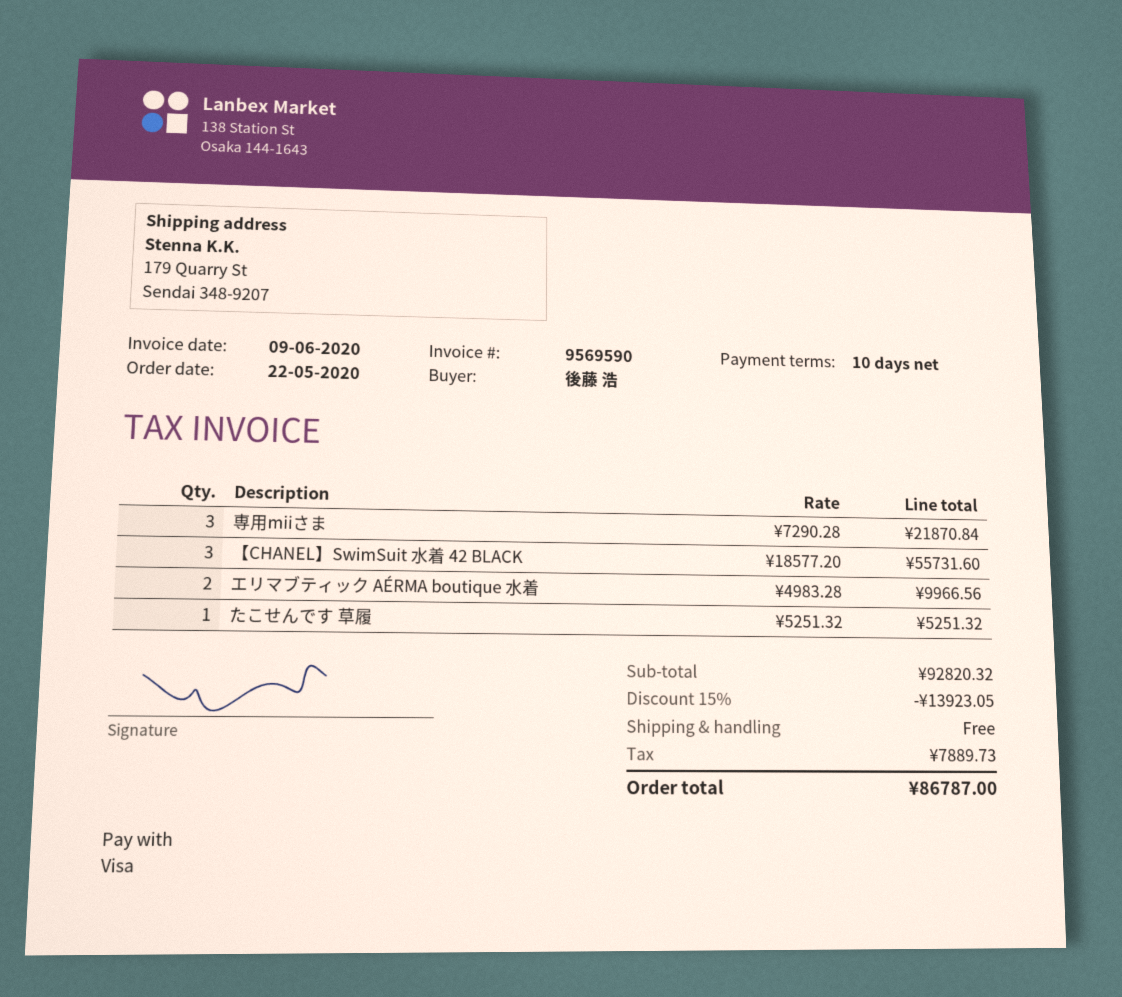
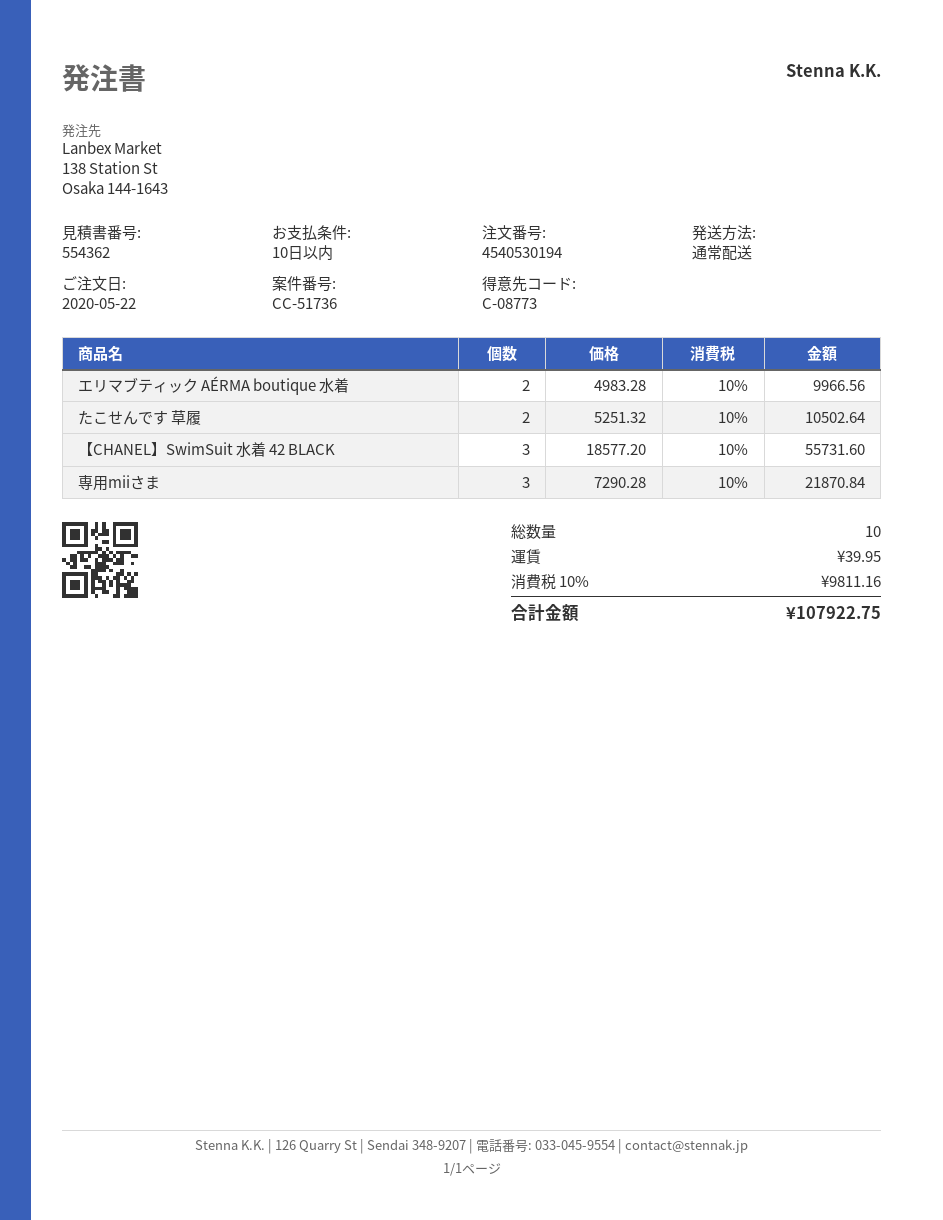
たこせんです 草履: 1 x 5251.32 = 5251.32 -> 2 x 5251.32 = 10502.64
discount: 15% = 13923.05 -> none
shipping: 0.00 -> 39.95
tax: 7889.73 -> 9811.16
total: 86787.00 -> 107922.75

